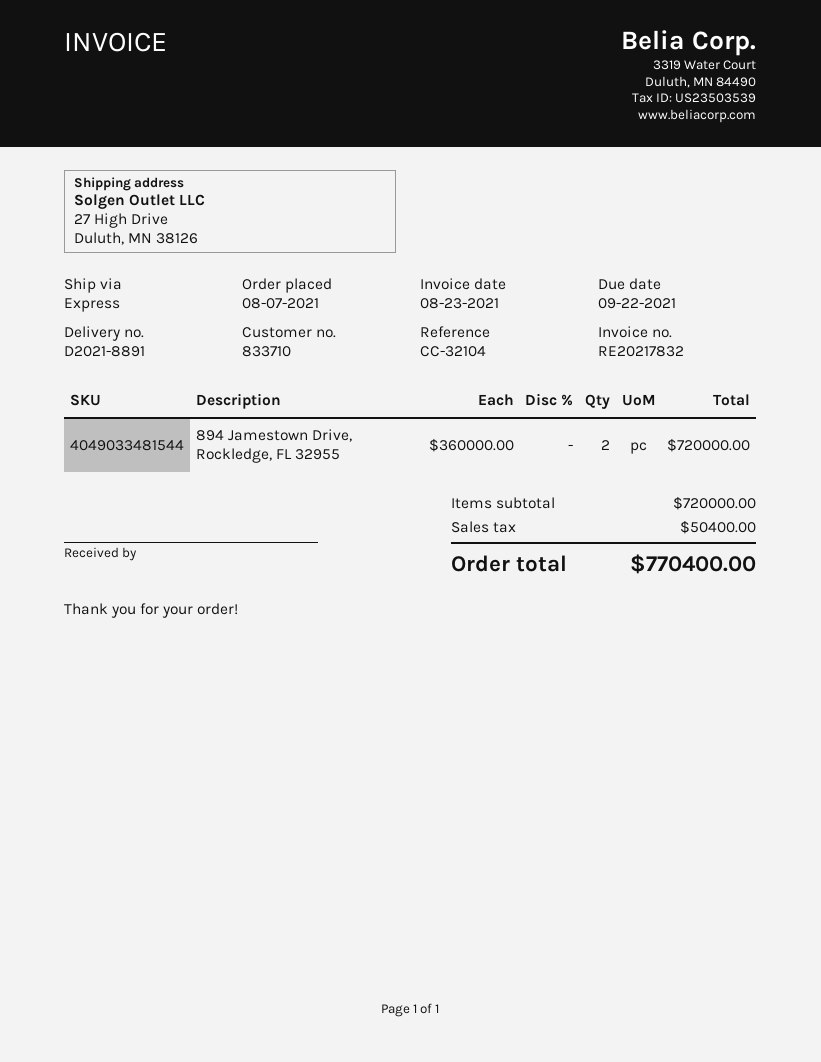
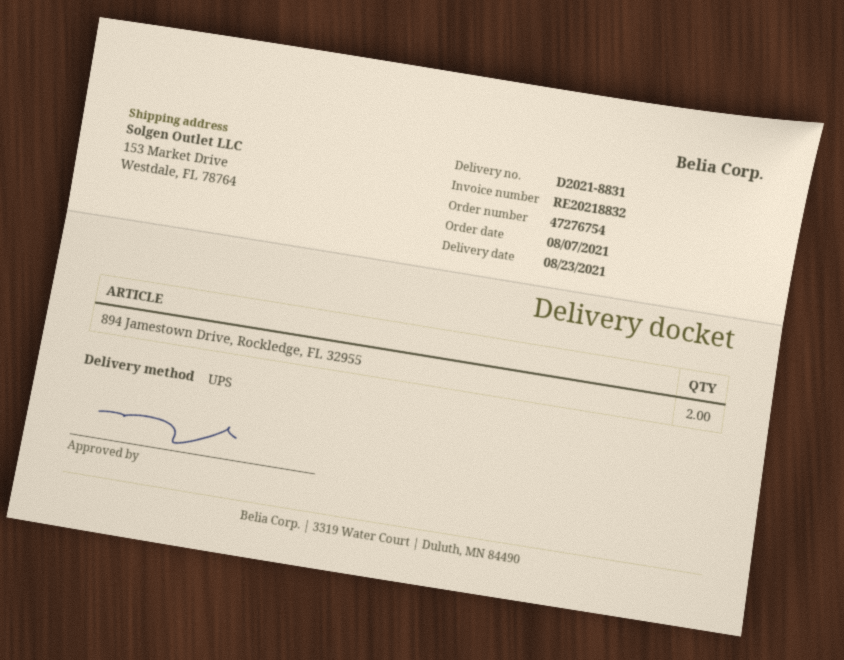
delivery note number: D2021-8891 -> D2021-8831
invoice number: RE20217832 -> RE20218832
shipping method: express -> UPS
ship to: 27 High Drive, Duluth, MN 38126 -> 153 Market Drive, Westdale, FL 78764

